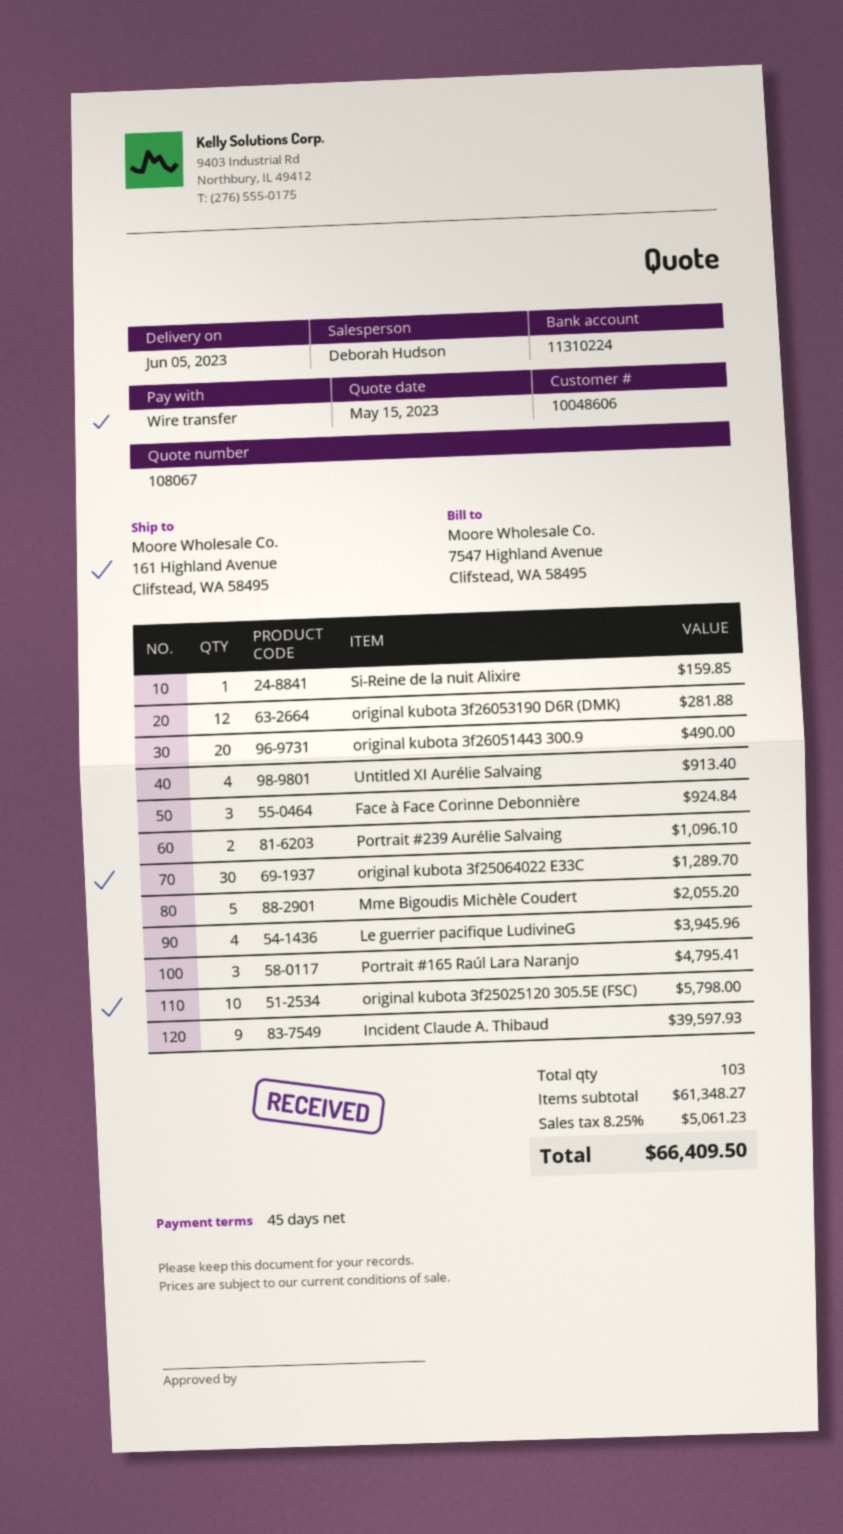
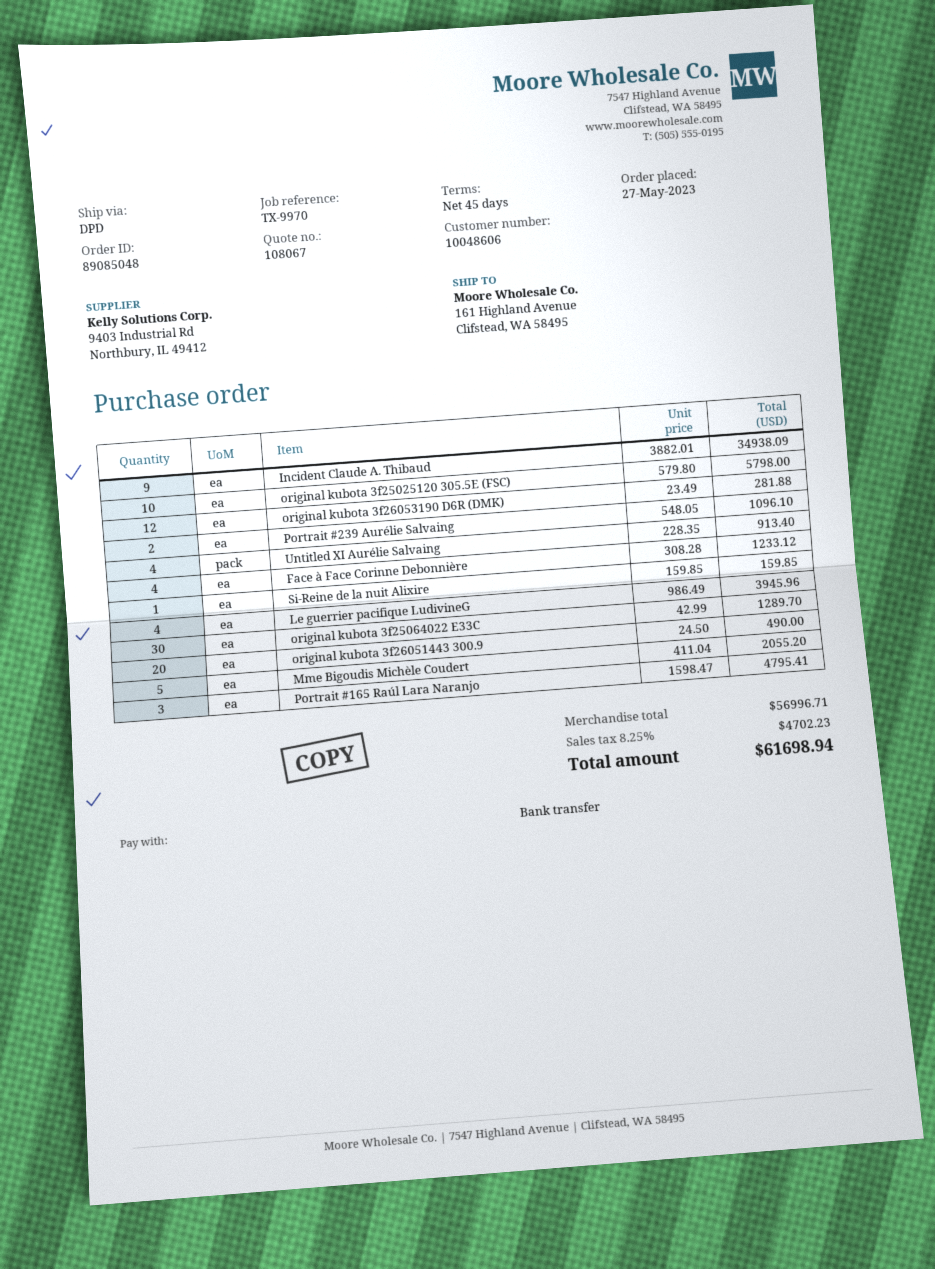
Face à Face Corinne Debonnière: 3 for 924.84 -> 4 for 1233.12
Incident Claude A. Thibaud: 9 for 39597.93 -> 9 for 34938.09
subtotal: 61348.27 -> 56996.71
tax: 8.25% = 5061.23 -> 8.25% = 4702.23
total: 66409.50 -> 61698.94

